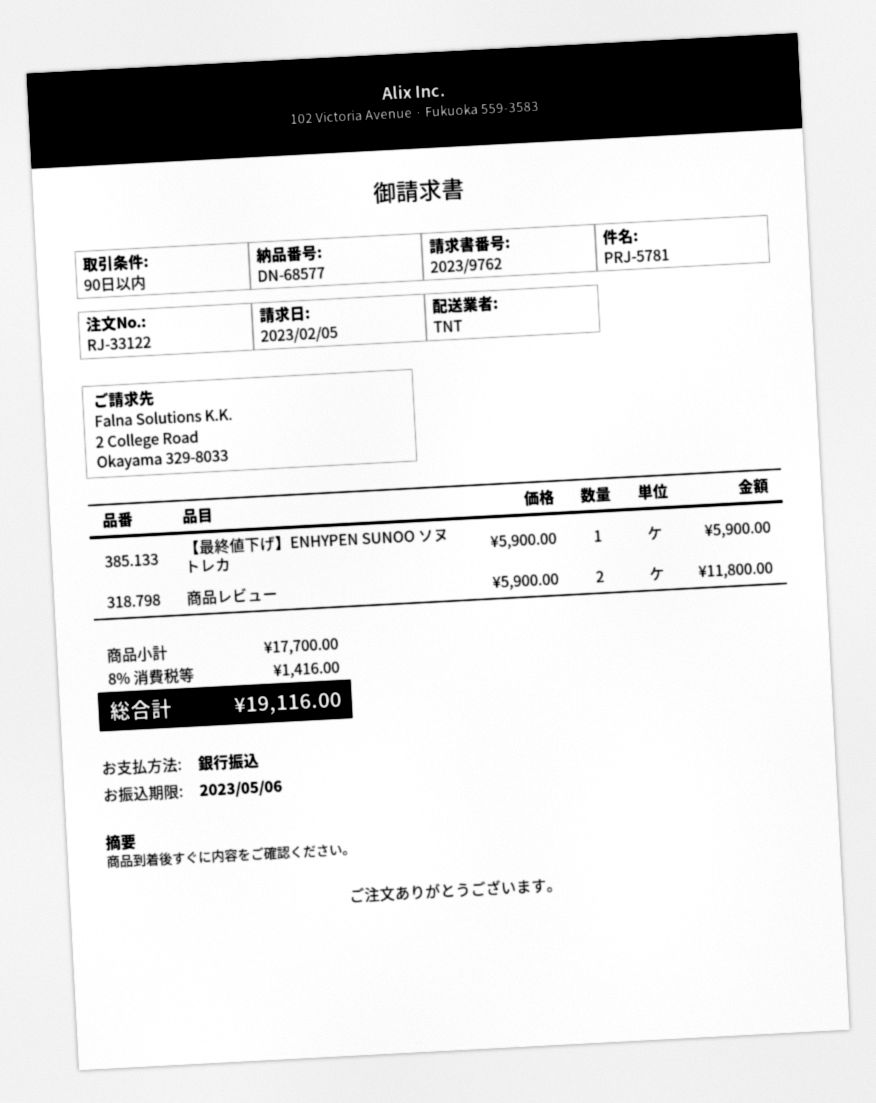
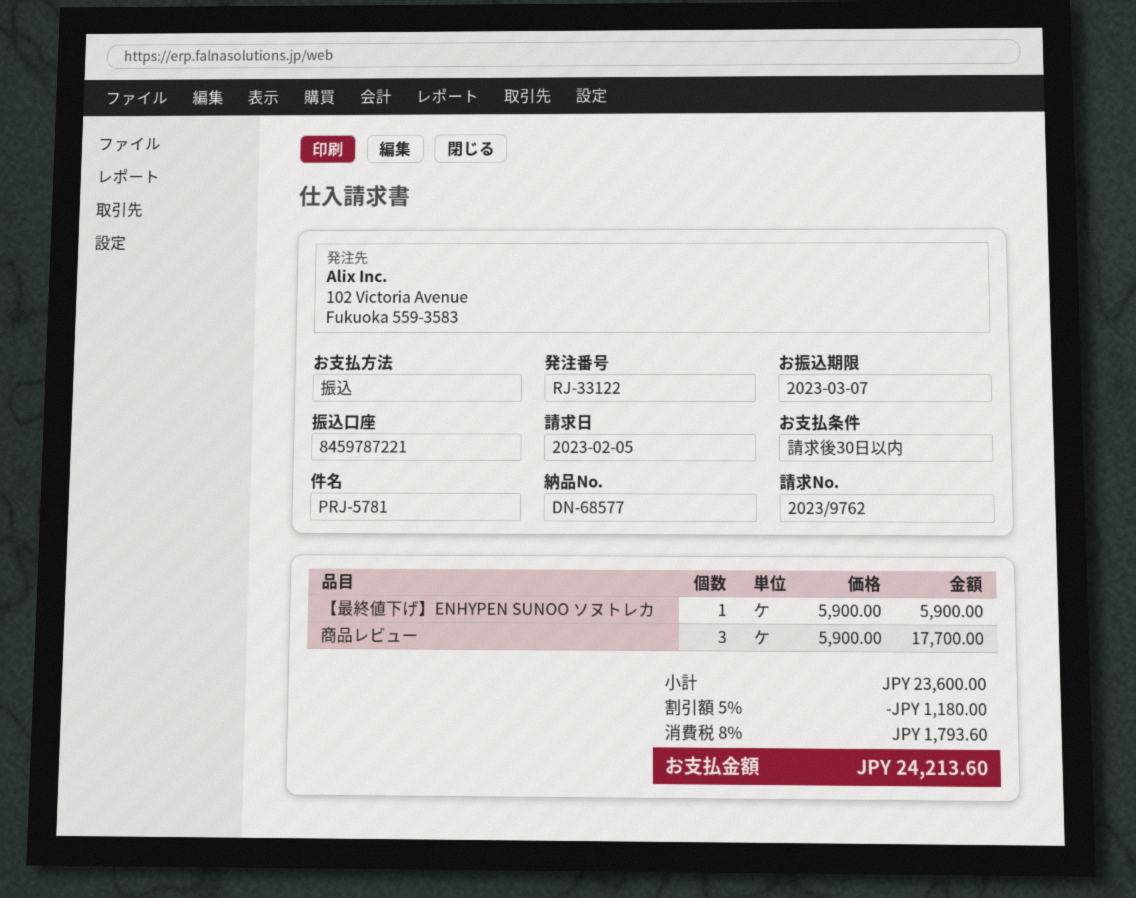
payment terms: 90 days -> 30 days
due date: 2023-05-06 -> 2023-03-07
商品レビュー: 2 x 5900.00 = 11800.00 -> 3 x 5900.00 = 17700.00
subtotal: 17700.00 -> 23600.00
discount: none -> 5% = 1180.00
tax: 8% = 1416.00 -> 8% = 1793.60
total: 19116.00 -> 24213.60

